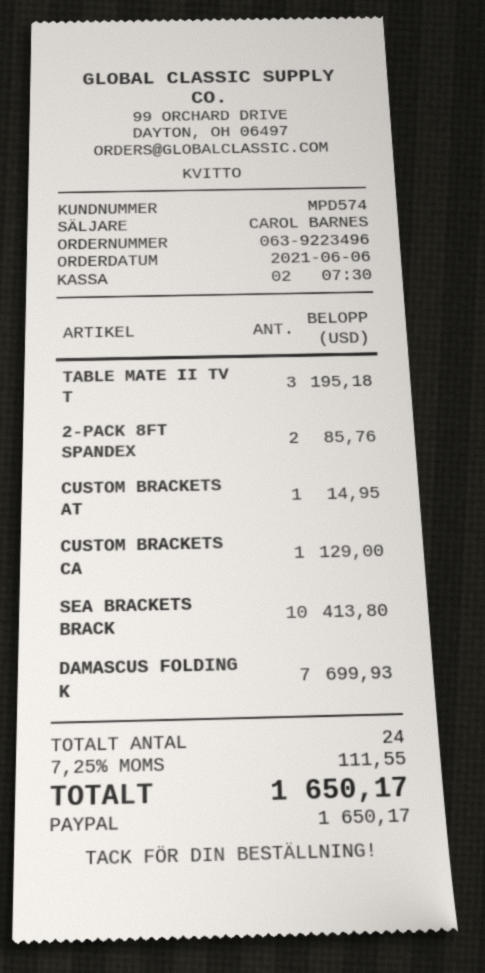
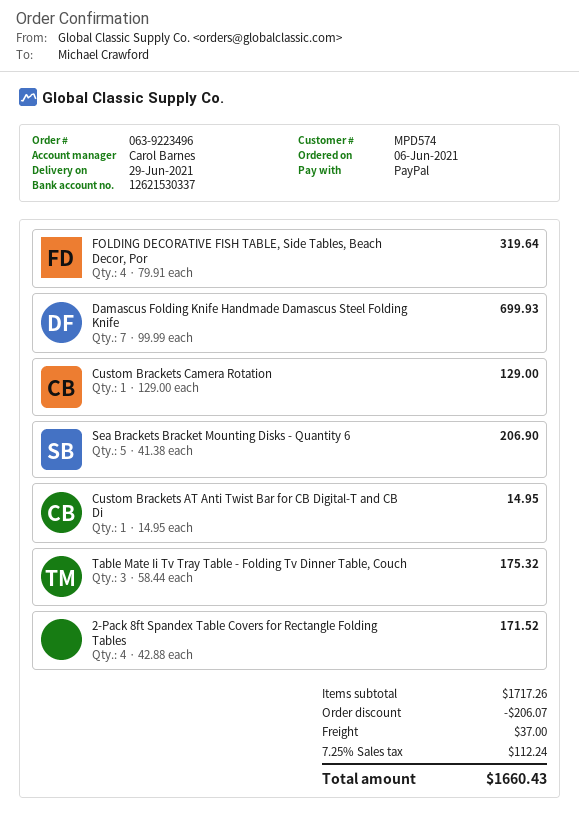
TABLE MATE II TV T: 3 for 195.18 -> 3 for 175.32
2-PACK 8FT SPANDEX: 2 for 85.76 -> 4 for 171.52
SEA BRACKETS BRACK: 10 for 413.80 -> 5 for 206.90
FOLDING DECORATIVE FISH TABLE, Side Tables, Beach Decor, Por: none -> 4 for 319.64
discount: none -> 206.07
shipping: none -> 37.00
tax: 7.25% = 111.55 -> 7.25% = 112.24
total: 1650.17 -> 1660.43

